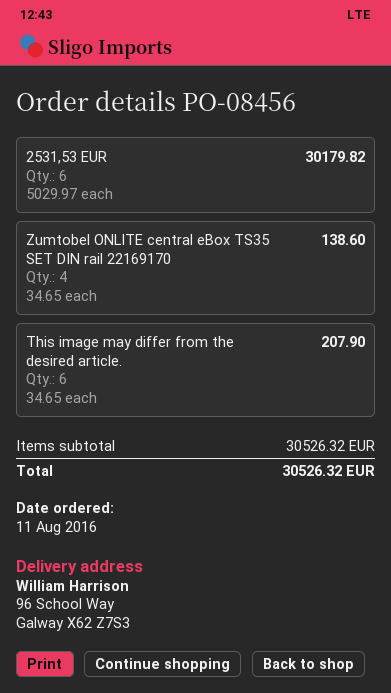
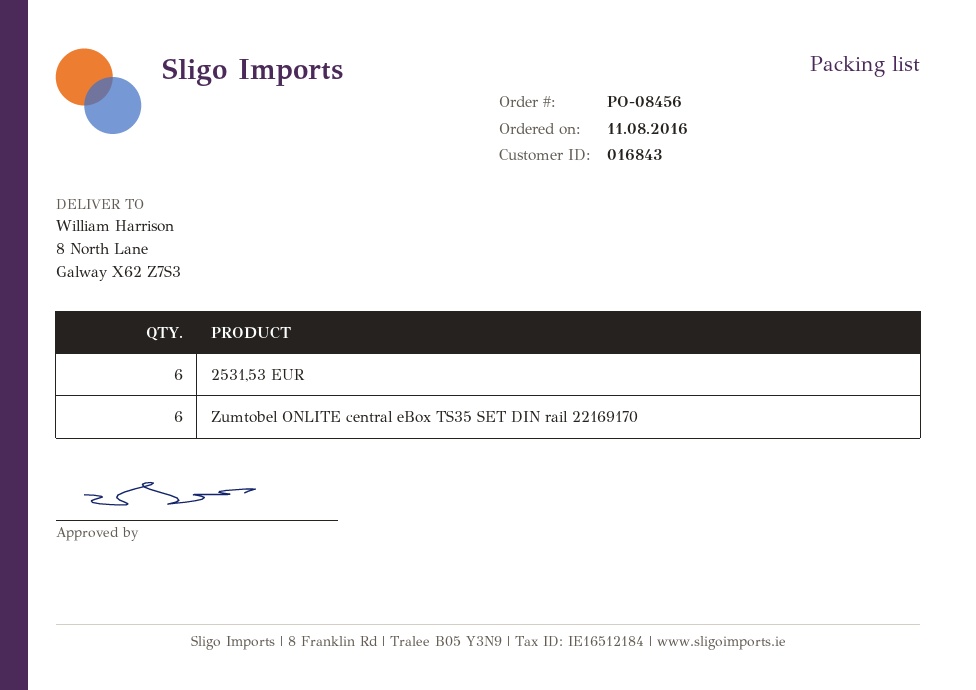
ship to: 96 School Way, Galway X62 Z7S3 -> 8 North Lane, Galway X62 Z7S3
Zumtobel ONLITE central eBox TS35 SET DIN rail 22169170: 4 -> 6
This image may differ from the desired article.: 6 -> none

